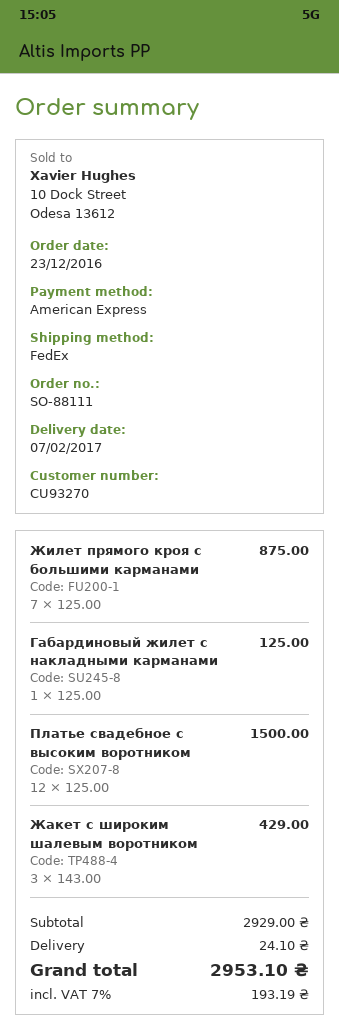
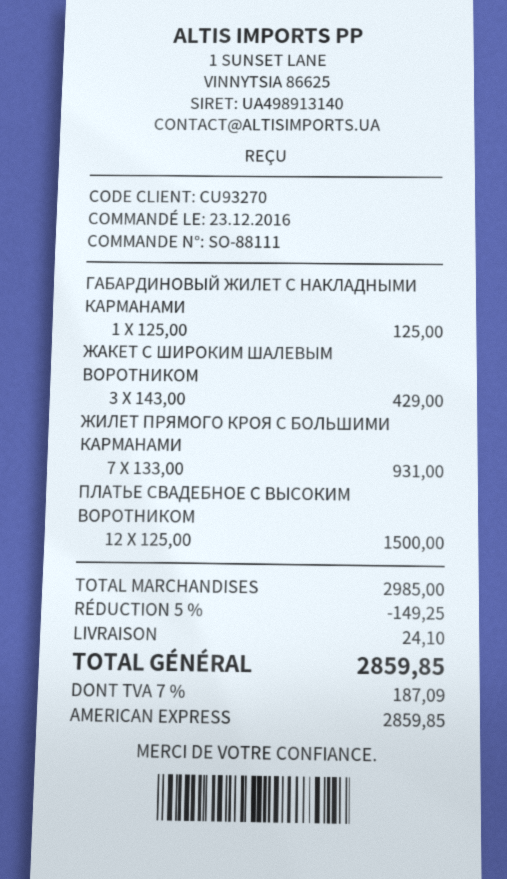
Жилет прямого кроя с большими карманами: 7 x 125.00 = 875.00 -> 7 x 133.00 = 931.00
subtotal: 2929.00 -> 2985.00
discount: none -> 5% = 149.25
tax: 7% = 193.19 -> 7% = 187.09
total: 2953.10 -> 2859.85

